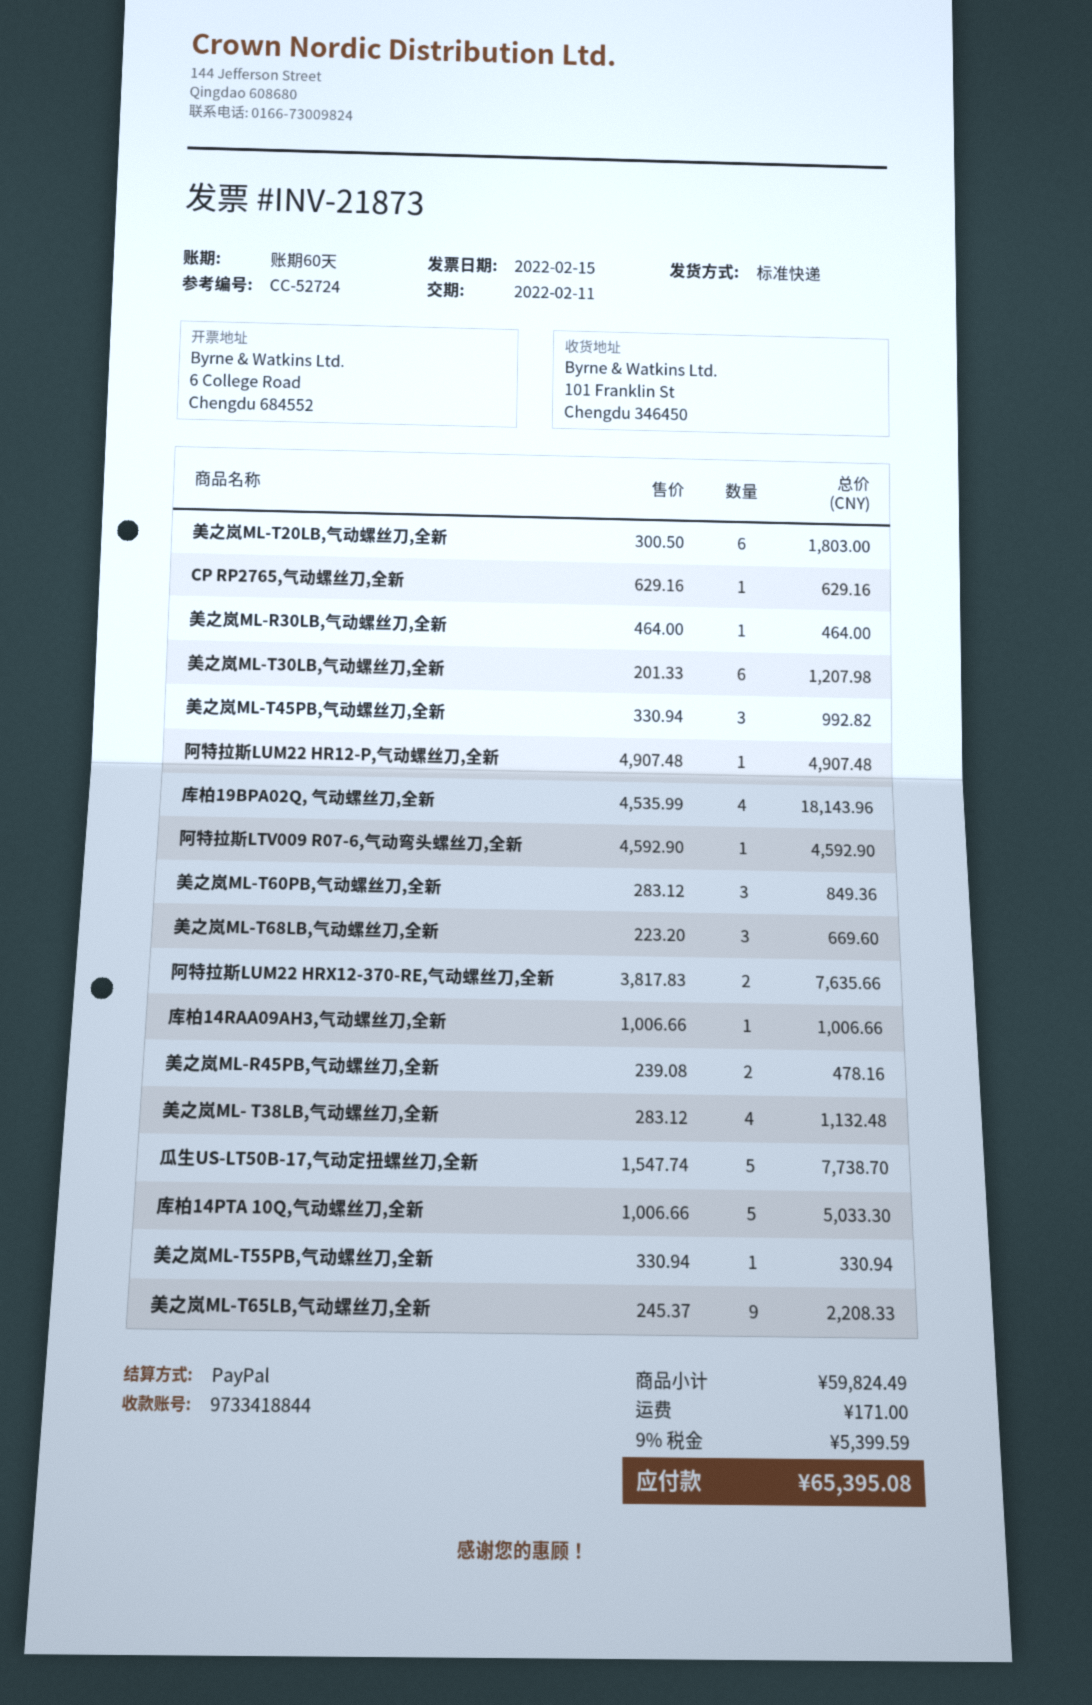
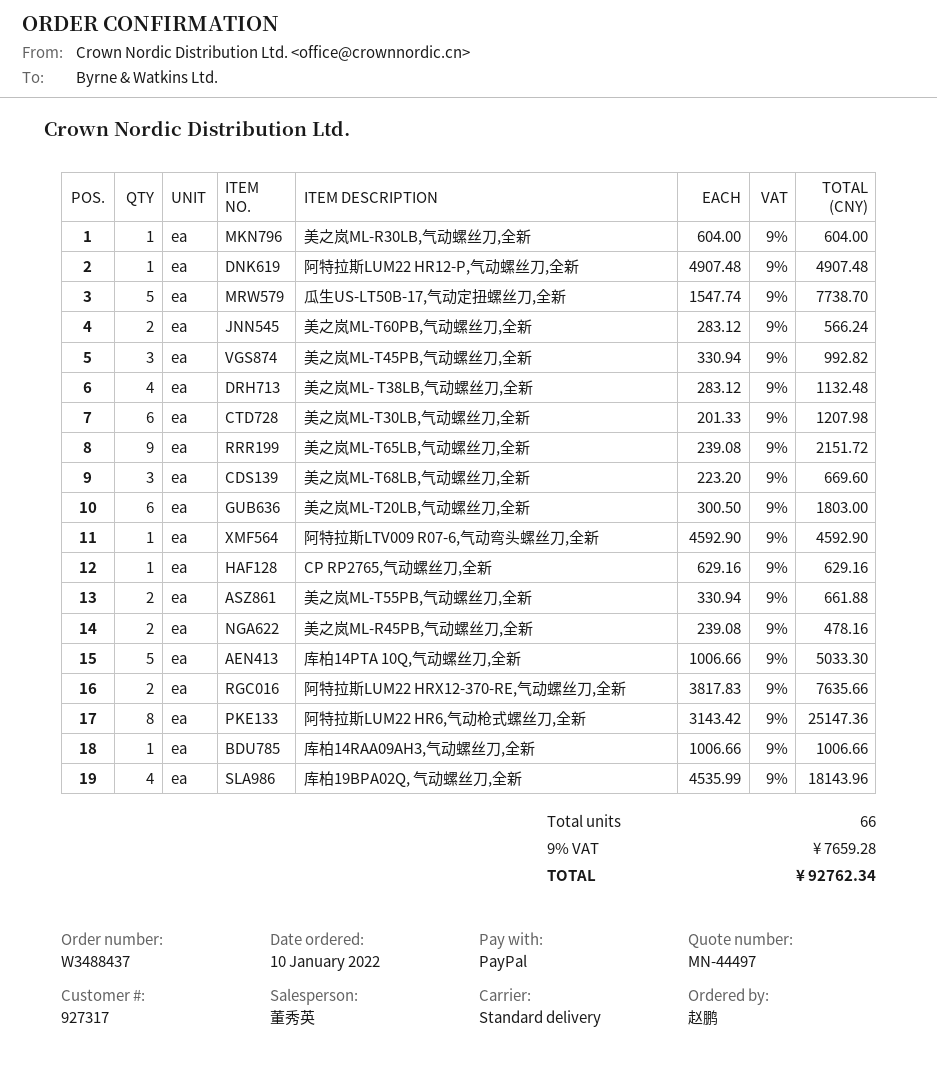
美之岚ML-R30LB,气动螺丝刀,全新: 1 x 464.00 = 464.00 -> 1 x 604.00 = 604.00
美之岚ML-T60PB,气动螺丝刀,全新: 3 x 283.12 = 849.36 -> 2 x 283.12 = 566.24
美之岚ML-T55PB,气动螺丝刀,全新: 1 x 330.94 = 330.94 -> 2 x 330.94 = 661.88
美之岚ML-T65LB,气动螺丝刀,全新: 9 x 245.37 = 2208.33 -> 9 x 239.08 = 2151.72
阿特拉斯LUM22 HR6,气动枪式螺丝刀,全新: none -> 8 x 3143.42 = 25147.36
shipping: 171.00 -> none
tax: 9% = 5399.59 -> 9% = 7659.28
total: 65395.08 -> 92762.34

